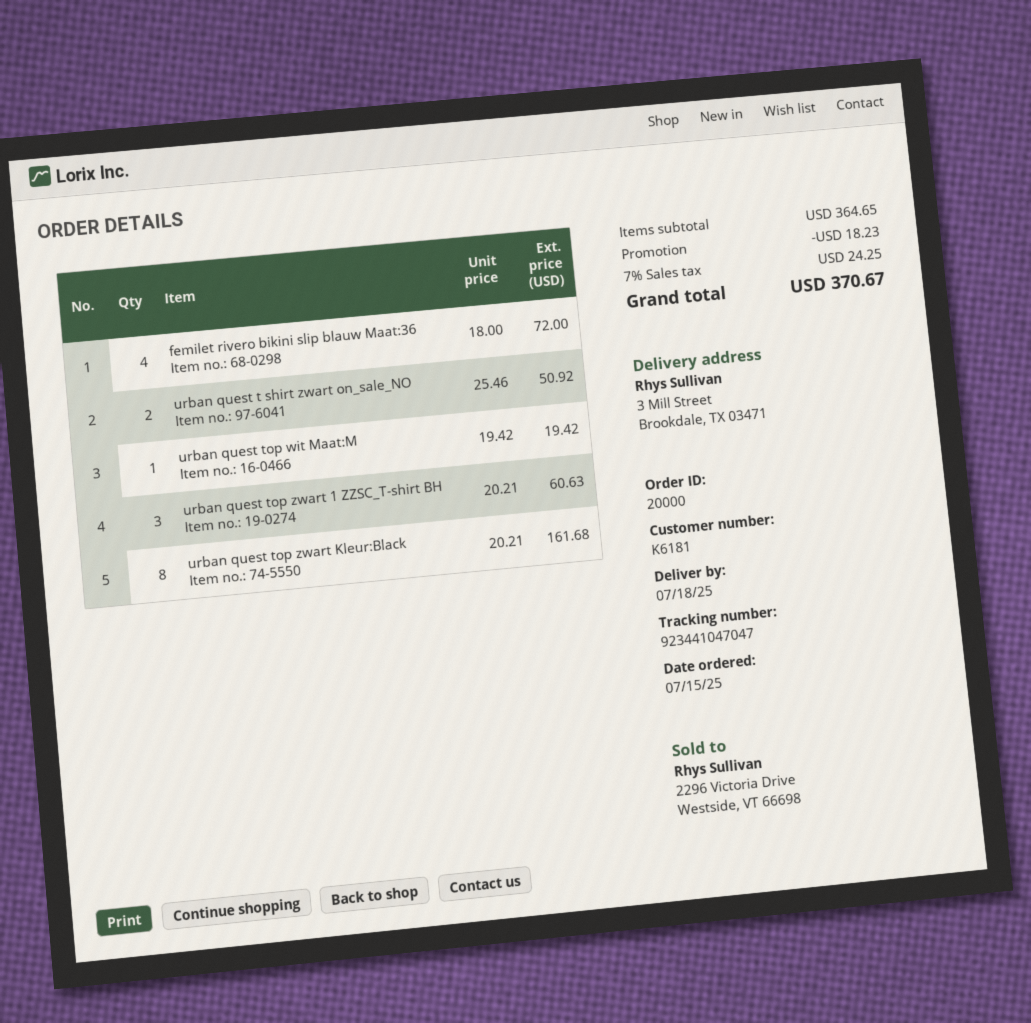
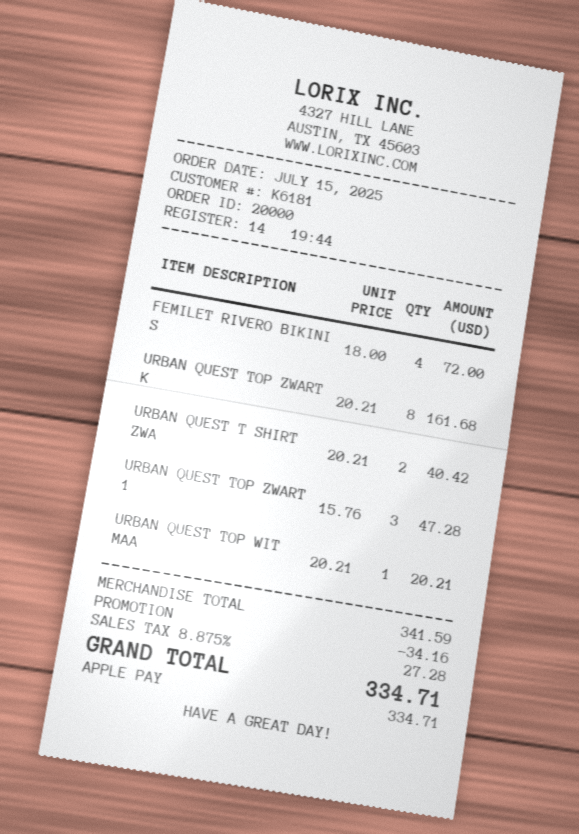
urban quest t shirt zwart on_sale_NO: 2 x 25.46 = 50.92 -> 2 x 20.21 = 40.42
urban quest top wit Maat:M: 1 x 19.42 = 19.42 -> 1 x 20.21 = 20.21
urban quest top zwart 1 ZZSC_T-shirt BH: 3 x 20.21 = 60.63 -> 3 x 15.76 = 47.28
subtotal: 364.65 -> 341.59
discount: 18.23 -> 34.16
tax: 7% = 24.25 -> 8.875% = 27.28
total: 370.67 -> 334.71

